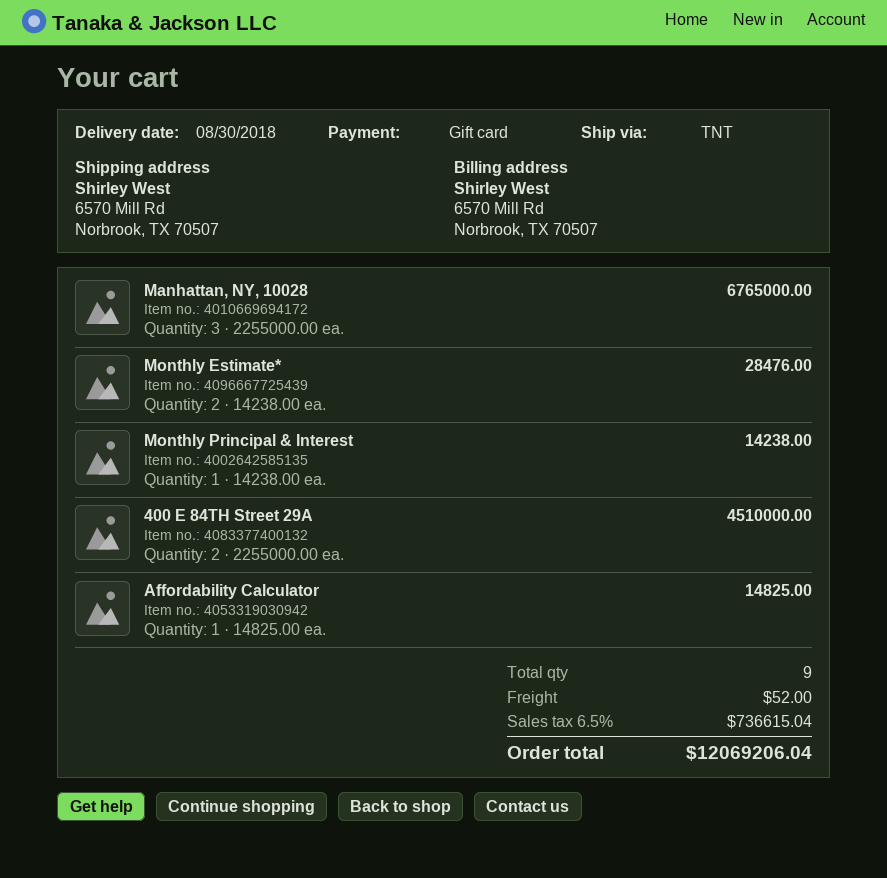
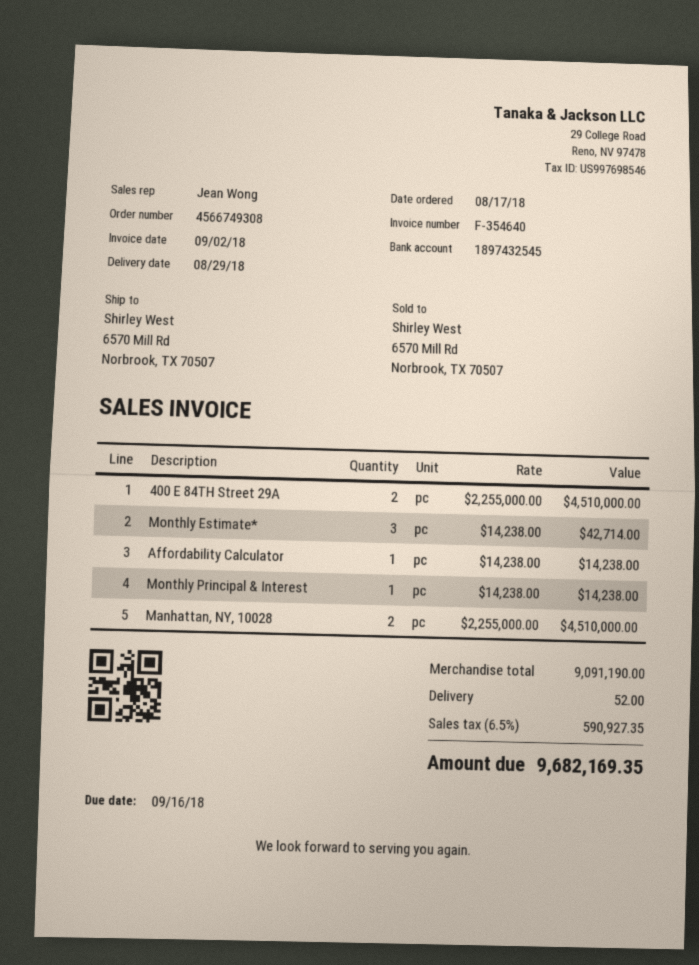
delivery date: 2018-08-30 -> 2018-08-29
Manhattan, NY, 10028: 3 x 2255000.00 = 6765000.00 -> 2 x 2255000.00 = 4510000.00
Monthly Estimate*: 2 x 14238.00 = 28476.00 -> 3 x 14238.00 = 42714.00
Affordability Calculator: 1 x 14825.00 = 14825.00 -> 1 x 14238.00 = 14238.00
tax: 6.5% = 736615.04 -> 6.5% = 590927.35
total: 12069206.04 -> 9682169.35

